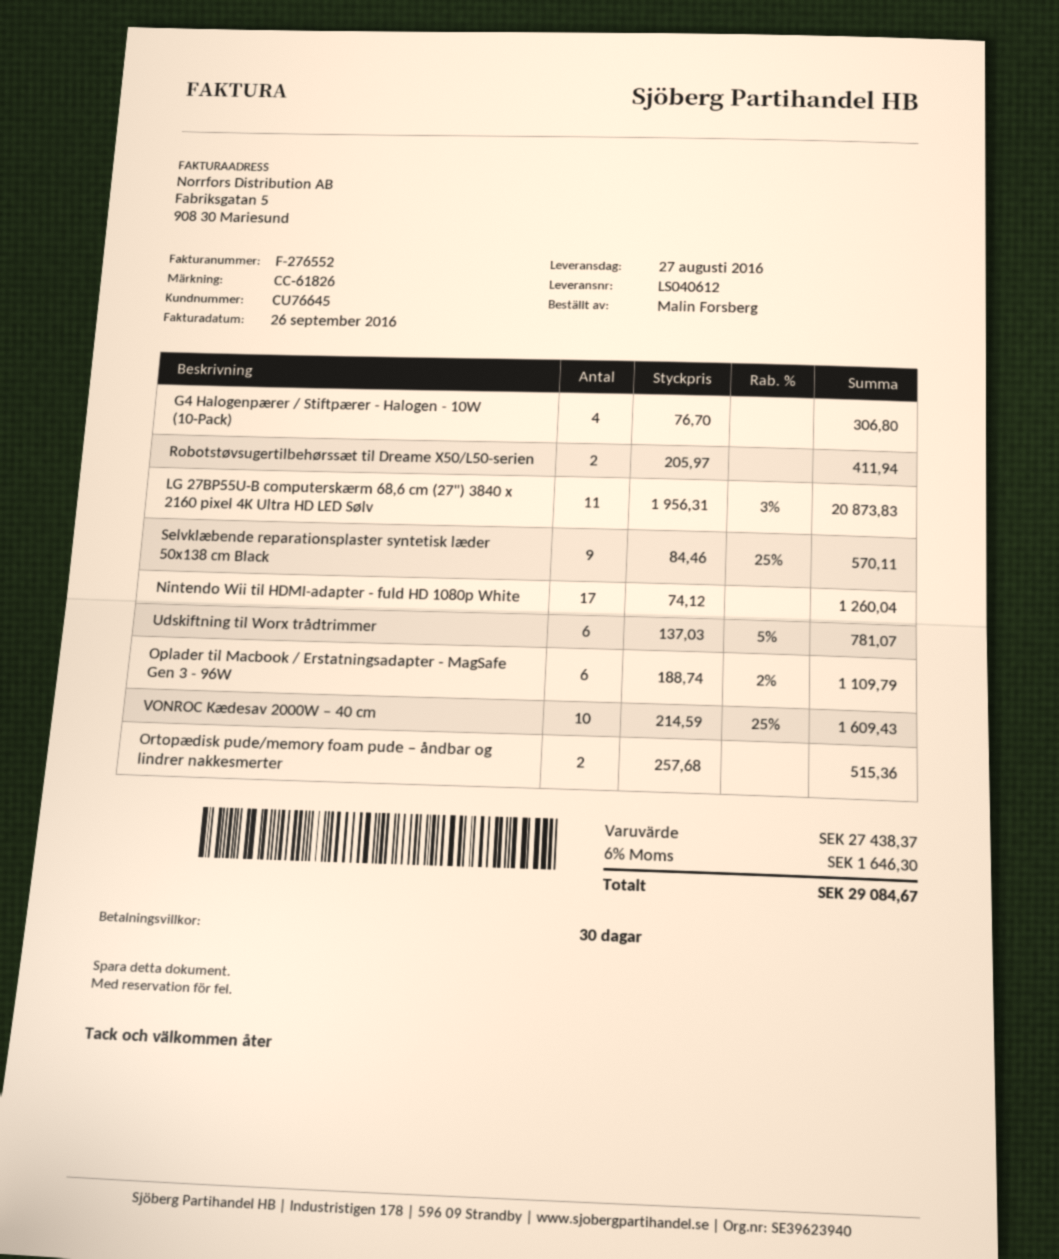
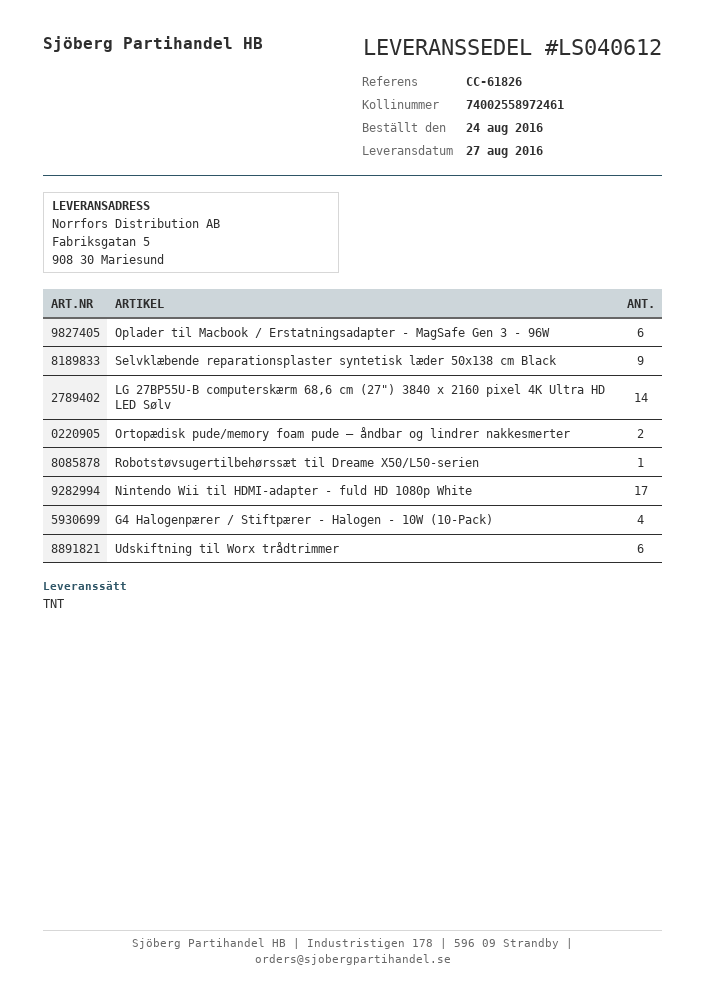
Robotstøvsugertilbehørssæt til Dreame X50/L50-serien: 2 -> 1
LG 27BP55U-B computerskærm 68,6 cm (27") 3840 x 2160 pixel 4K Ultra HD LED Sølv: 11 -> 14
VONROC Kædesav 2000W – 40 cm: 10 -> none

